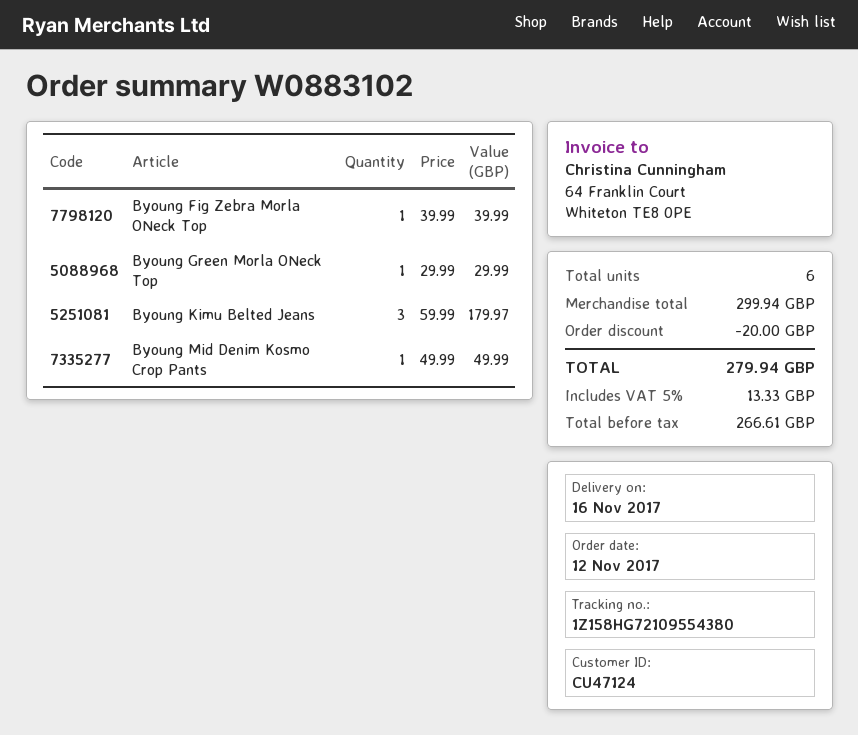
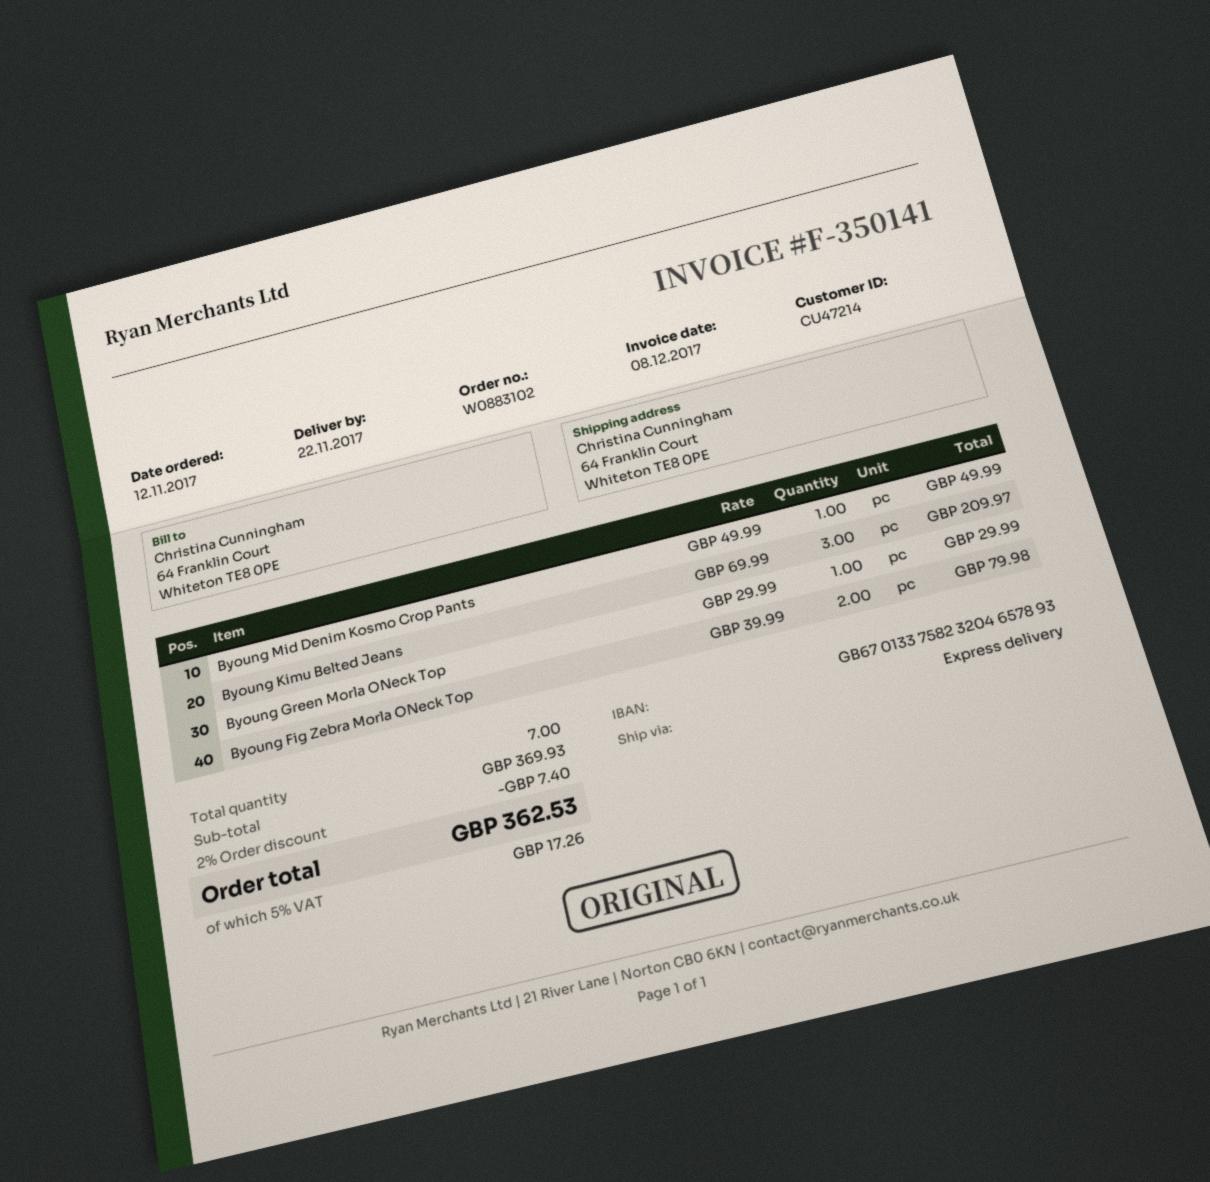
delivery date: 2017-11-16 -> 2017-11-22
customer number: CU47124 -> CU47214
Byoung Fig Zebra Morla ONeck Top: 1 x 39.99 = 39.99 -> 2 x 39.99 = 79.98
Byoung Kimu Belted Jeans: 3 x 59.99 = 179.97 -> 3 x 69.99 = 209.97
total quantity: 6 -> 7
subtotal: 299.94 -> 369.93
discount: 20.00 -> 7.40
tax: 5% = 13.33 -> 5% = 17.26
total: 279.94 -> 362.53

